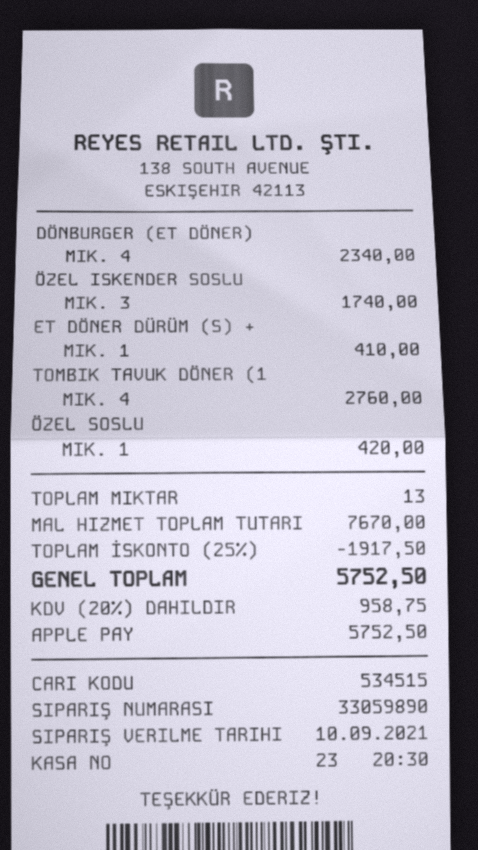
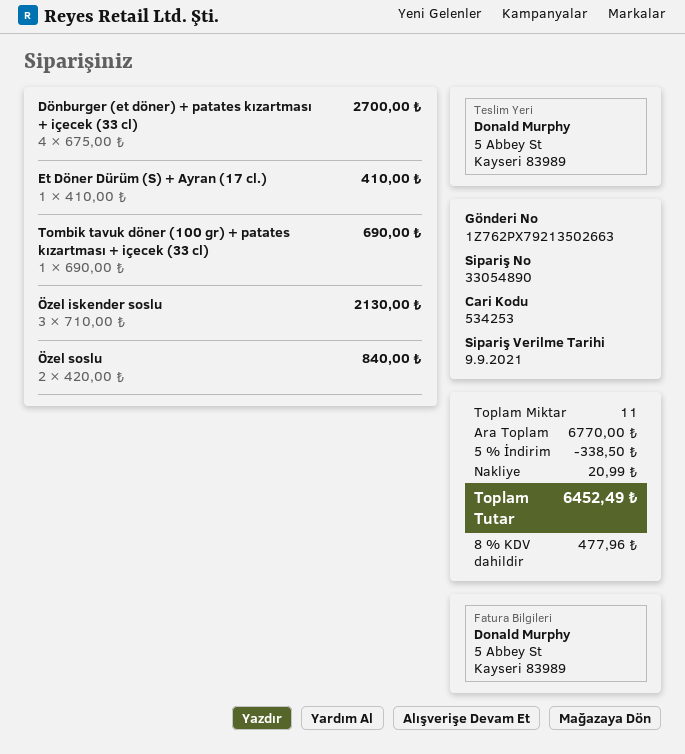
order number: 33059890 -> 33054890
order date: 2021-09-10 -> 2021-09-09
customer number: 534515 -> 534253
DÖNBURGER (ET DÖNER): 4 for 2340.00 -> 4 for 2700.00
ÖZEL ISKENDER SOSLU: 3 for 1740.00 -> 3 for 2130.00
TOMBIK TAVUK DÖNER (1: 4 for 2760.00 -> 1 for 690.00
ÖZEL SOSLU: 1 for 420.00 -> 2 for 840.00
total quantity: 13 -> 11
subtotal: 7670.00 -> 6770.00
discount: 25% = 1917.50 -> 5% = 338.50
shipping: none -> 20.99
tax: 20% = 958.75 -> 8% = 477.96
total: 5752.50 -> 6452.49

